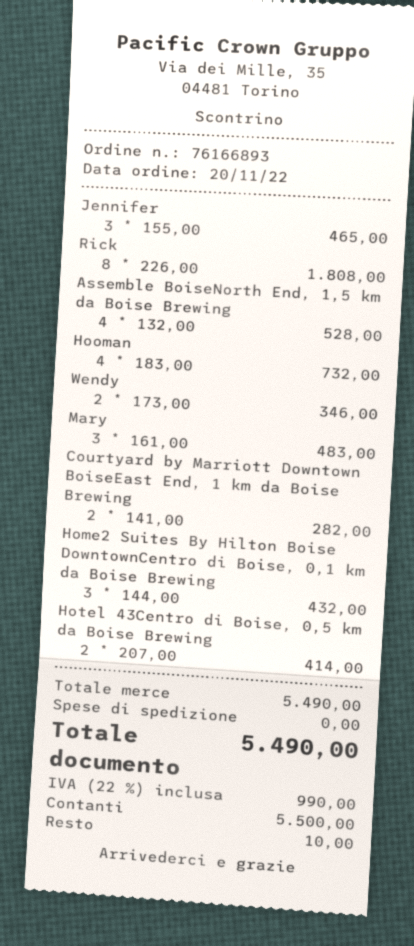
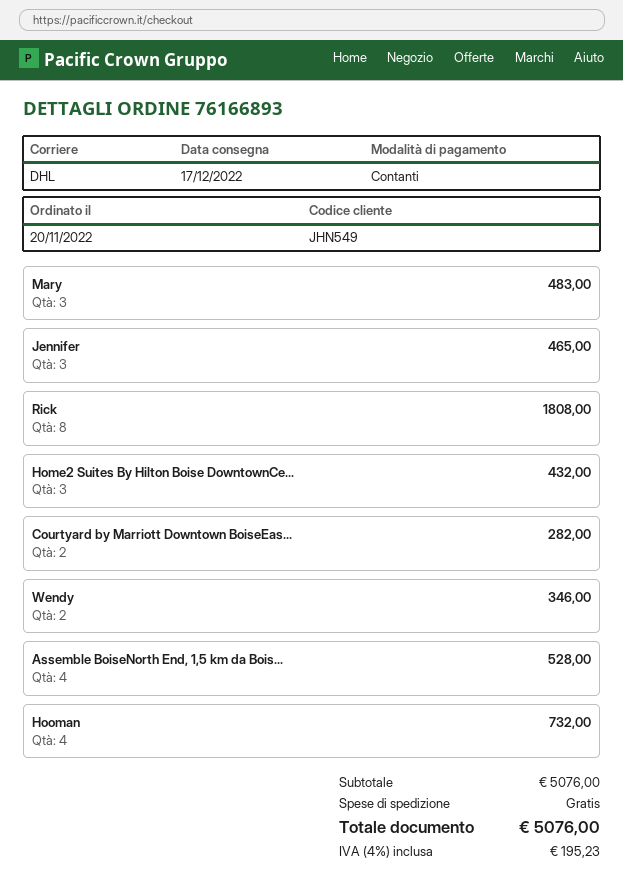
Hotel 43Centro di Boise, 0,5 km da Boise Brewing: 2 for 414.00 -> none
subtotal: 5490.00 -> 5076.00
tax: 22% = 990.00 -> 4% = 195.23
total: 5490.00 -> 5076.00

